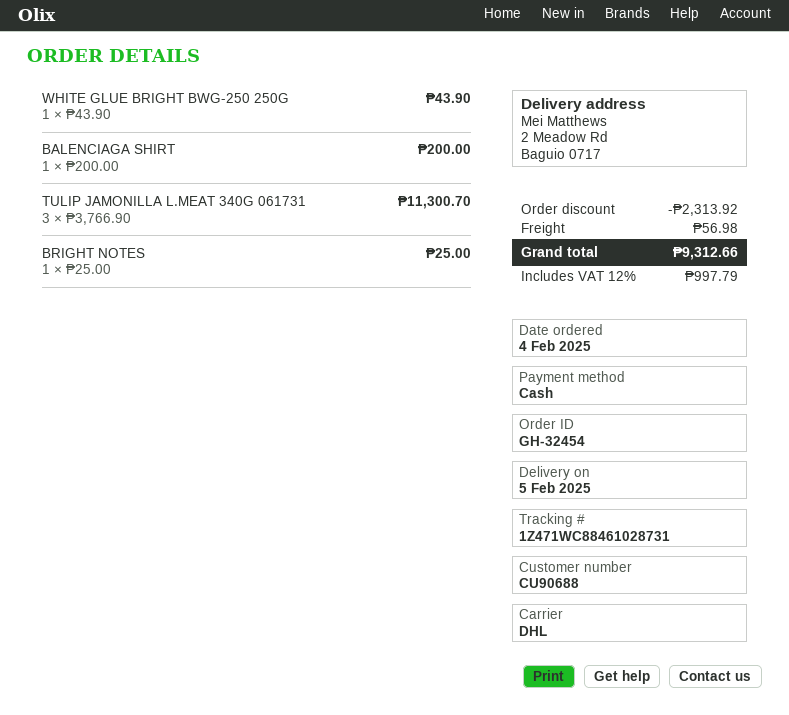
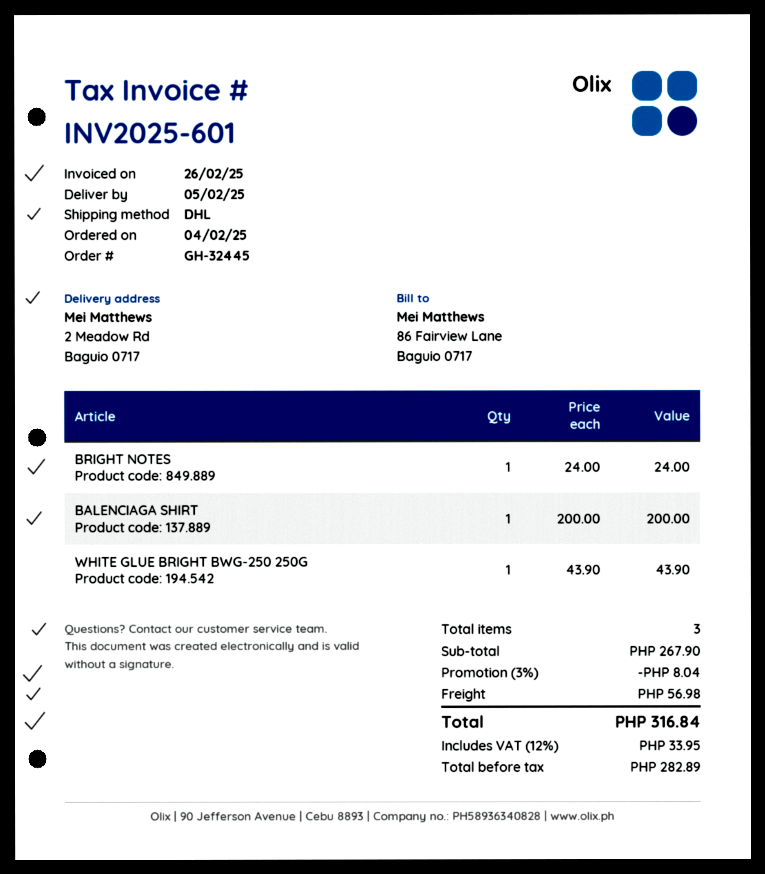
order number: GH-32454 -> GH-32445
TULIP JAMONILLA L.MEAT 340G 061731: 3 x 3766.90 = 11300.70 -> none
BRIGHT NOTES: 1 x 25.00 = 25.00 -> 1 x 24.00 = 24.00
discount: 2313.92 -> 8.04
tax: 12% = 997.79 -> 12% = 33.95
total: 9312.66 -> 316.84

